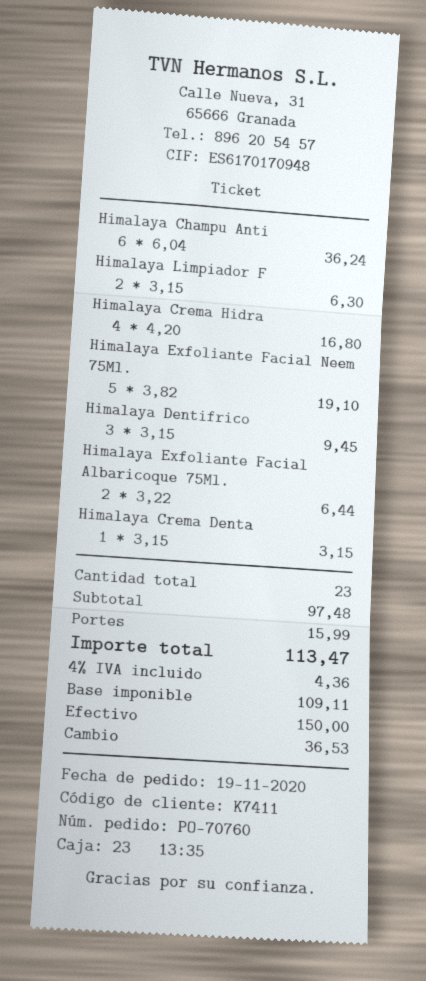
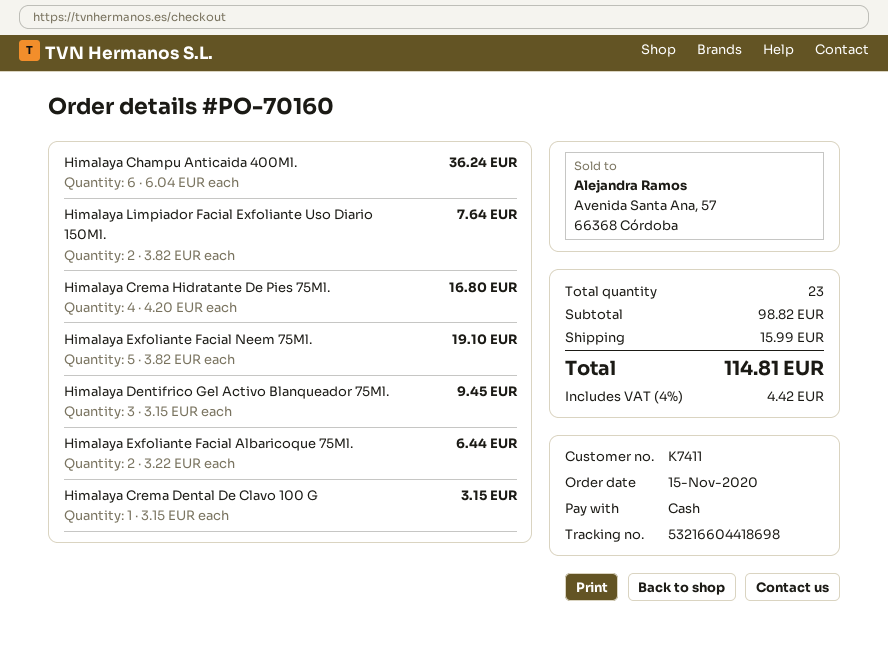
order number: PO-70760 -> PO-70160
order date: 2020-11-19 -> 2020-11-15
Himalaya Limpiador F: 2 x 3.15 = 6.30 -> 2 x 3.82 = 7.64
subtotal: 97.48 -> 98.82
tax: 4% = 4.36 -> 4% = 4.42
total: 113.47 -> 114.81

